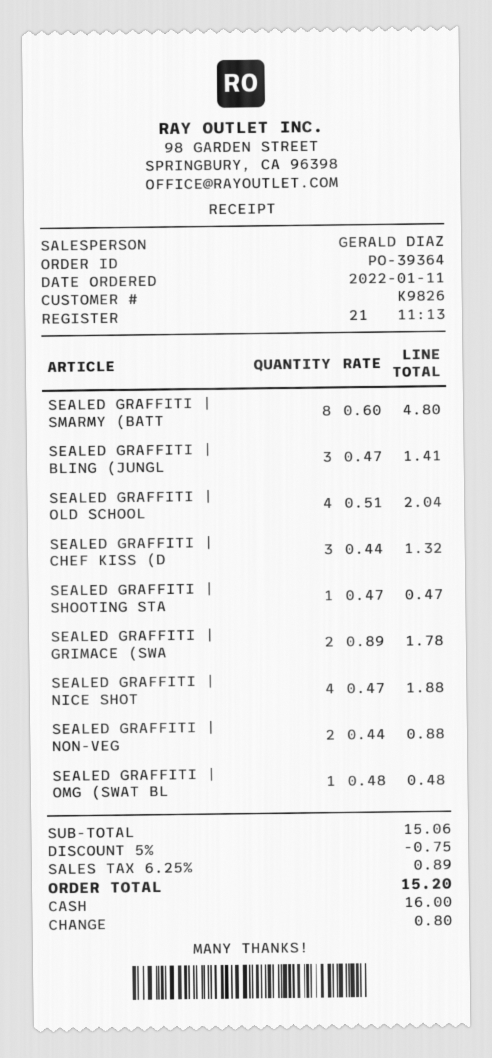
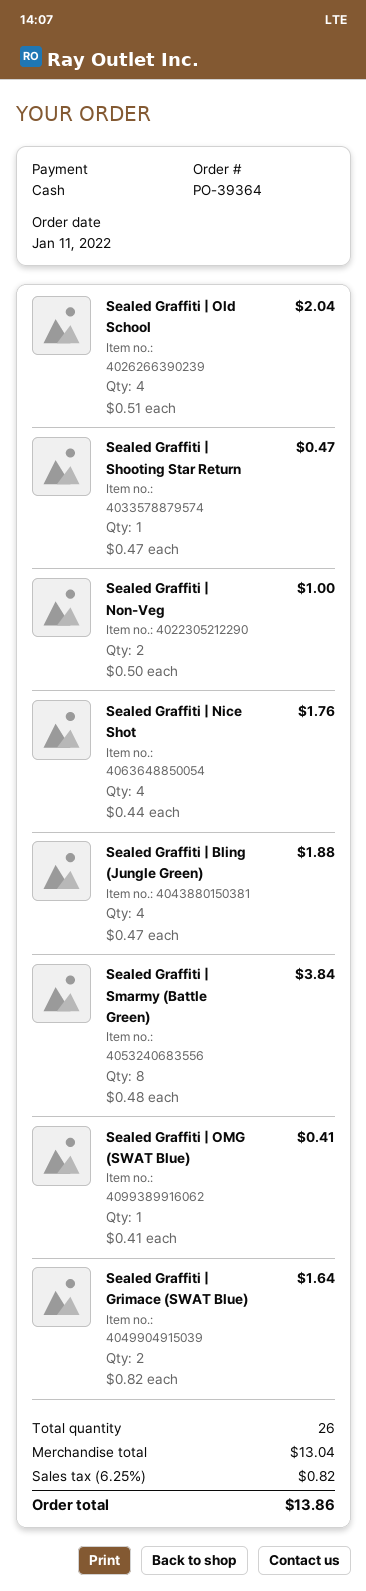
SEALED GRAFFITI | SMARMY (BATT: 8 x 0.60 = 4.80 -> 8 x 0.48 = 3.84
SEALED GRAFFITI | BLING (JUNGL: 3 x 0.47 = 1.41 -> 4 x 0.47 = 1.88
SEALED GRAFFITI | CHEF KISS (D: 3 x 0.44 = 1.32 -> none
SEALED GRAFFITI | GRIMACE (SWA: 2 x 0.89 = 1.78 -> 2 x 0.82 = 1.64
SEALED GRAFFITI | NICE SHOT: 4 x 0.47 = 1.88 -> 4 x 0.44 = 1.76
SEALED GRAFFITI | NON-VEG: 2 x 0.44 = 0.88 -> 2 x 0.50 = 1.00
SEALED GRAFFITI | OMG (SWAT BL: 1 x 0.48 = 0.48 -> 1 x 0.41 = 0.41
subtotal: 15.06 -> 13.04
discount: 5% = 0.75 -> none
tax: 6.25% = 0.89 -> 6.25% = 0.82
total: 15.20 -> 13.86

